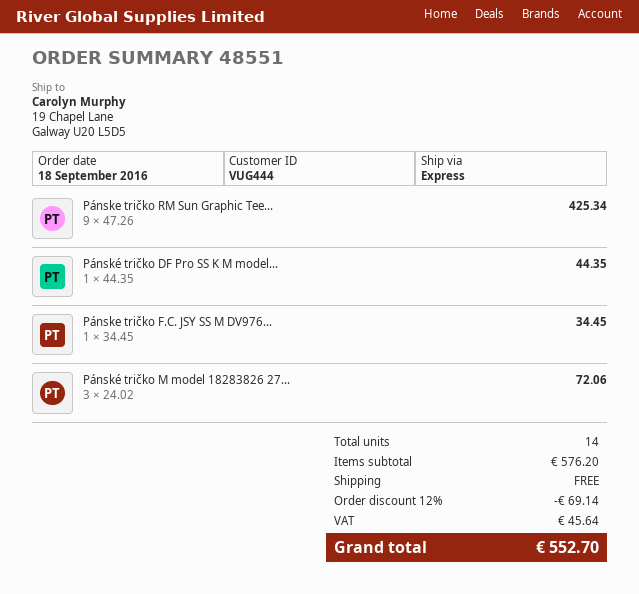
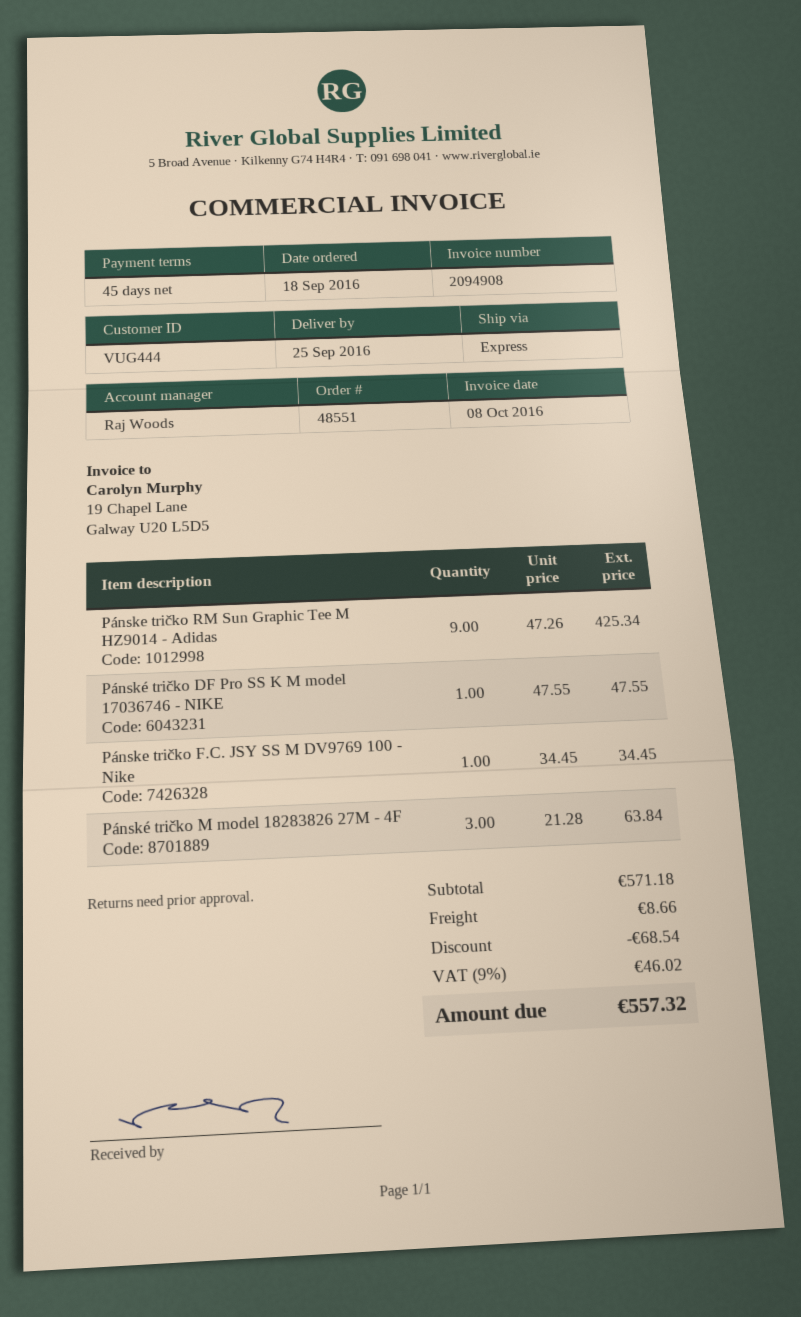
Pánské tričko DF Pro SS K M model...: 1 x 44.35 = 44.35 -> 1 x 47.55 = 47.55
Pánské tričko M model 18283826 27...: 3 x 24.02 = 72.06 -> 3 x 21.28 = 63.84
subtotal: 576.20 -> 571.18
discount: 69.14 -> 68.54
shipping: 0.00 -> 8.66
tax: 45.64 -> 46.02
total: 552.70 -> 557.32

